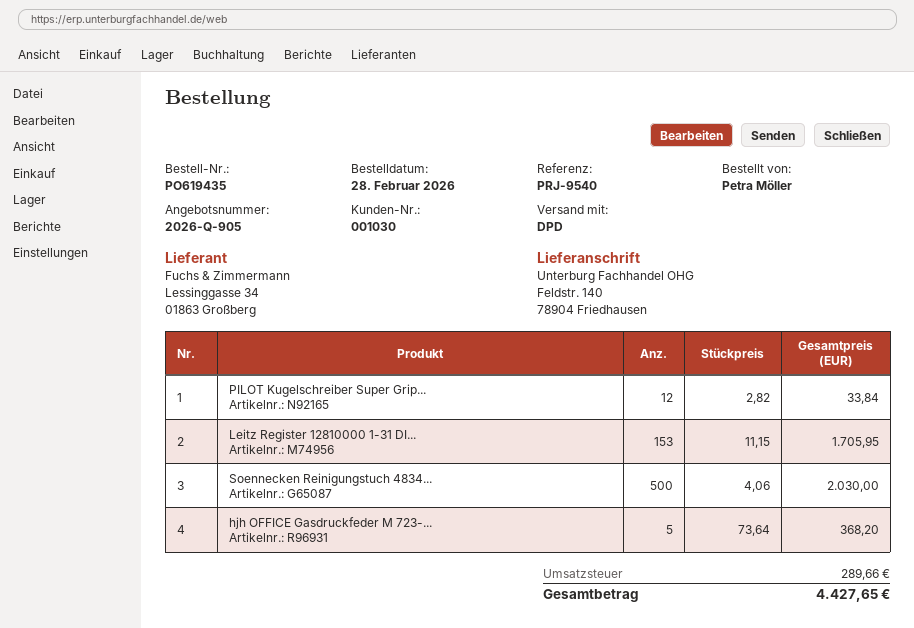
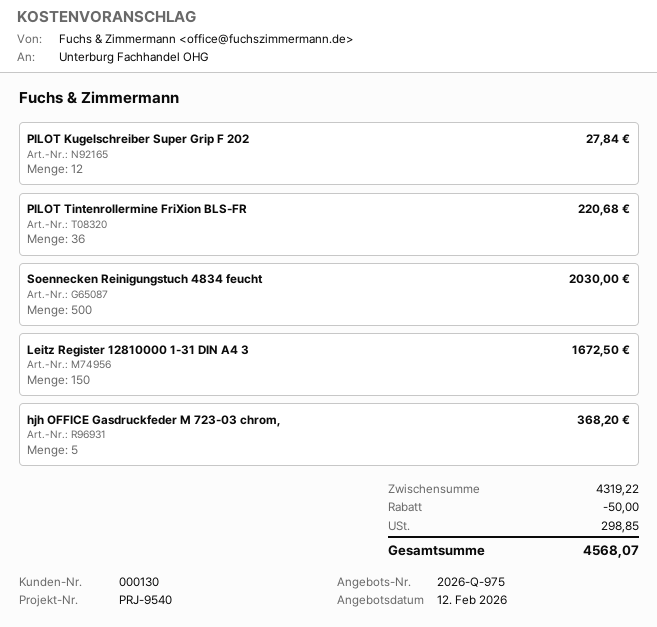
quote number: 2026-Q-905 -> 2026-Q-975
customer number: 001030 -> 000130
PILOT Kugelschreiber Super Grip...: 12 for 33.84 -> 12 for 27.84
Leitz Register 12810000 1-31 DI...: 153 for 1705.95 -> 150 for 1672.50
PILOT Tintenrollermine FriXion BLS-FR: none -> 36 for 220.68
discount: none -> 50.00
tax: 289.66 -> 298.85
total: 4427.65 -> 4568.07

